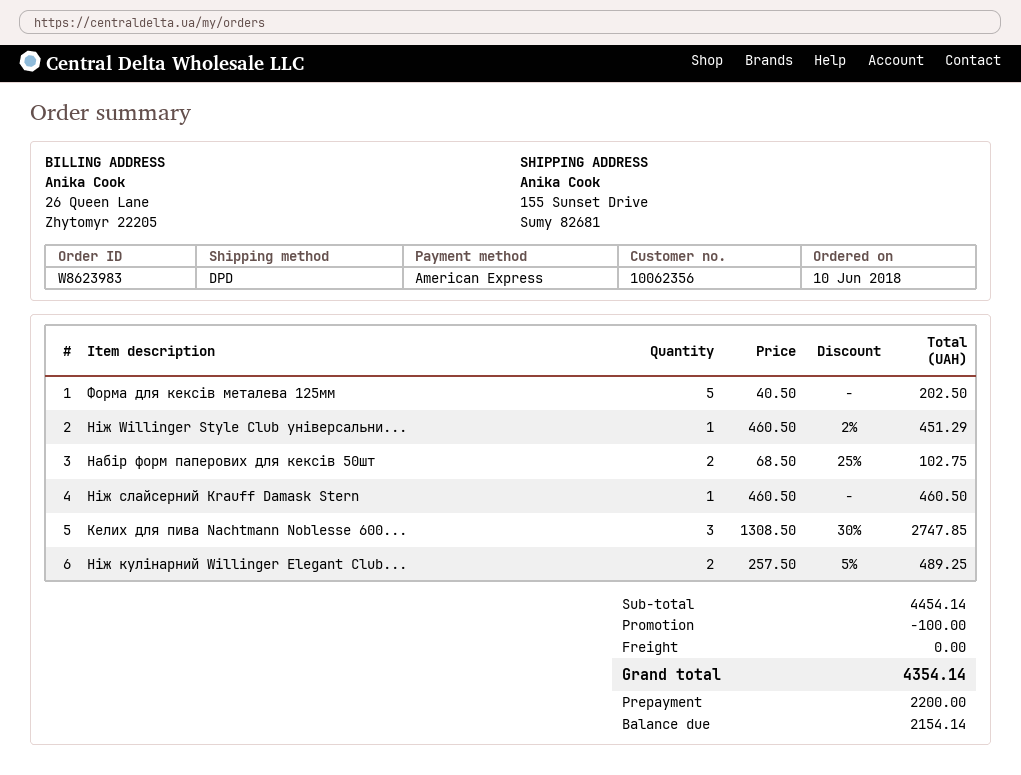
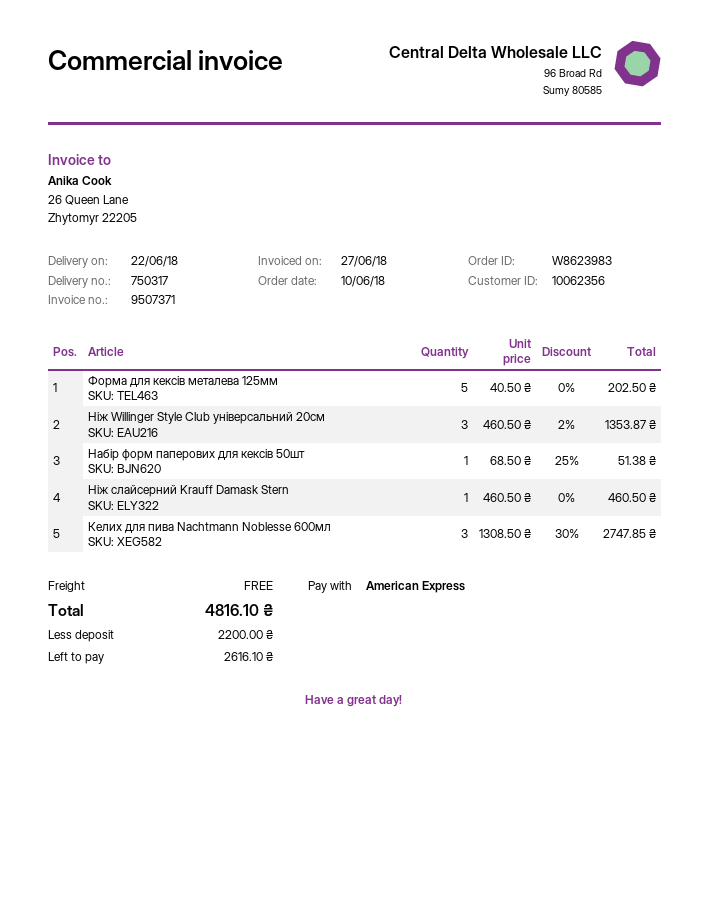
Ніж Willinger Style Club універсальни...: 1 x 460.50 - 2% = 451.29 -> 3 x 460.50 - 2% = 1353.87
Набір форм паперових для кексів 50шт: 2 x 68.50 - 25% = 102.75 -> 1 x 68.50 - 25% = 51.38
Ніж кулінарний Willinger Elegant Club...: 2 x 257.50 - 5% = 489.25 -> none
discount: 100.00 -> none
total: 4354.14 -> 4816.10
balance: 2154.14 -> 2616.10

